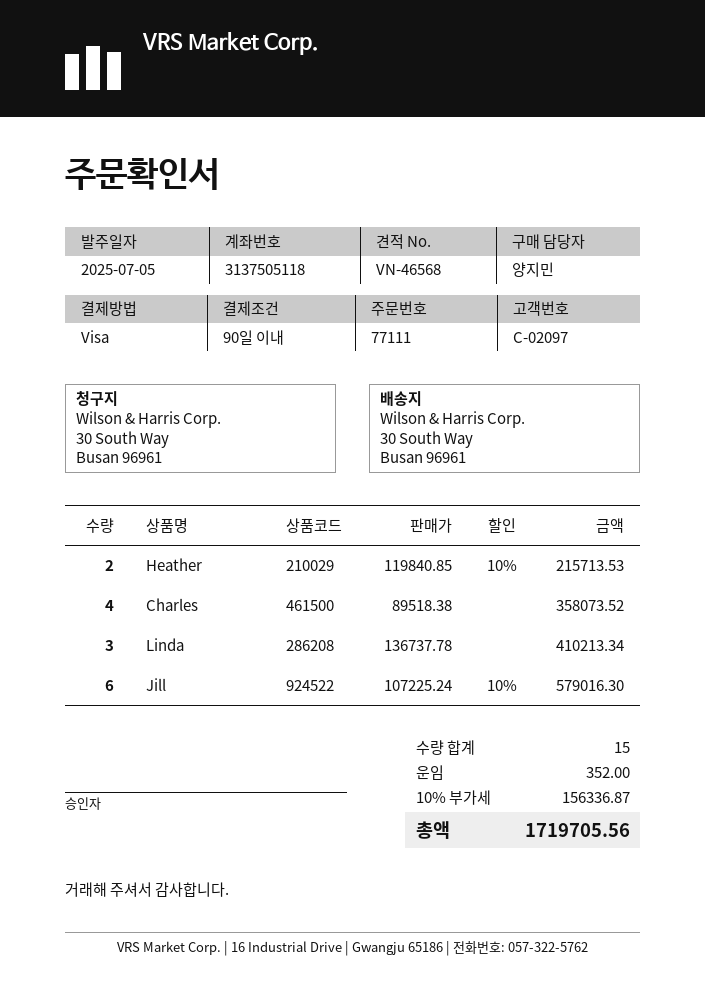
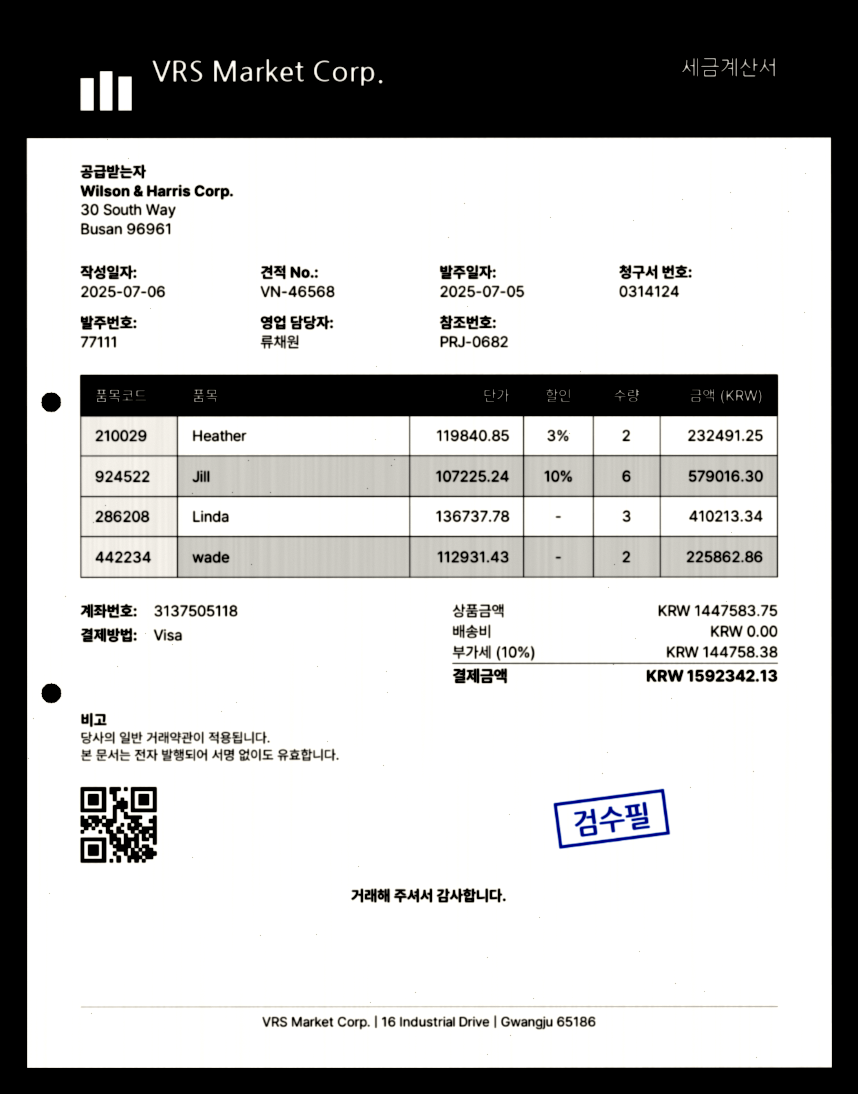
Heather: 2 x 119840.85 - 10% = 215713.53 -> 2 x 119840.85 - 3% = 232491.25
Charles: 4 x 89518.38 = 358073.52 -> none
wade: none -> 2 x 112931.43 = 225862.86
shipping: 352.00 -> 0.00
tax: 10% = 156336.87 -> 10% = 144758.38
total: 1719705.56 -> 1592342.13

